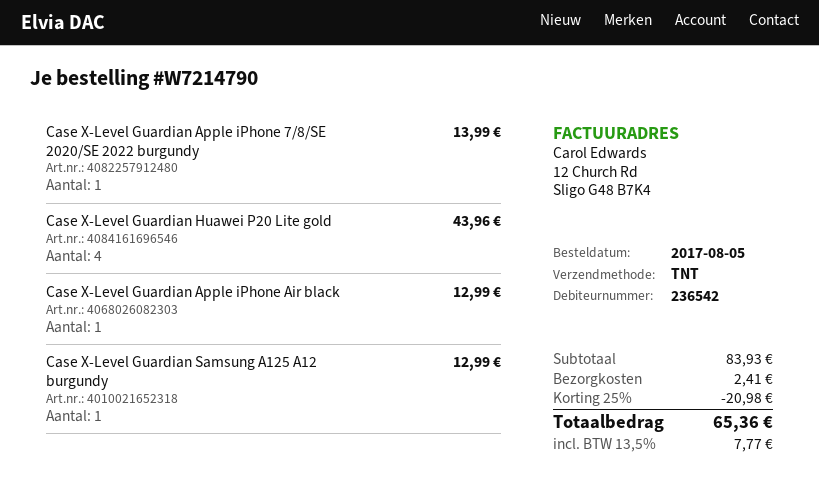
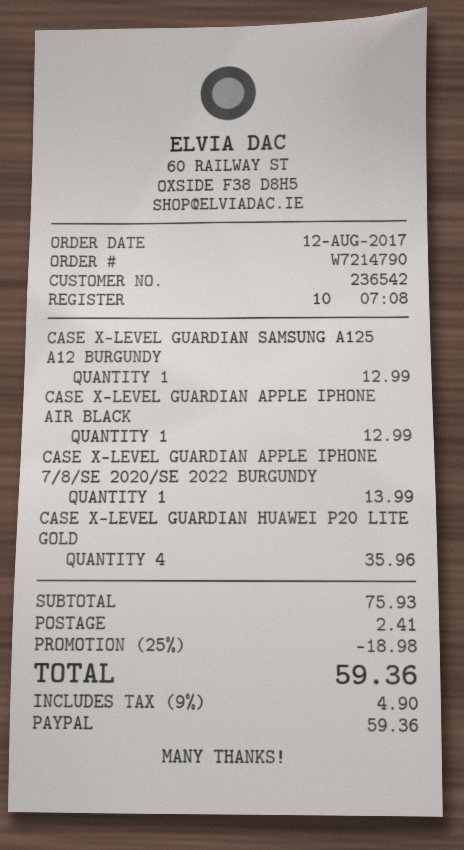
order date: 2017-08-05 -> 2017-08-12
Case X-Level Guardian Huawei P20 Lite gold: 4 for 43.96 -> 4 for 35.96
subtotal: 83.93 -> 75.93
discount: 25% = 20.98 -> 25% = 18.98
tax: 13.5% = 7.77 -> 9% = 4.90
total: 65.36 -> 59.36

